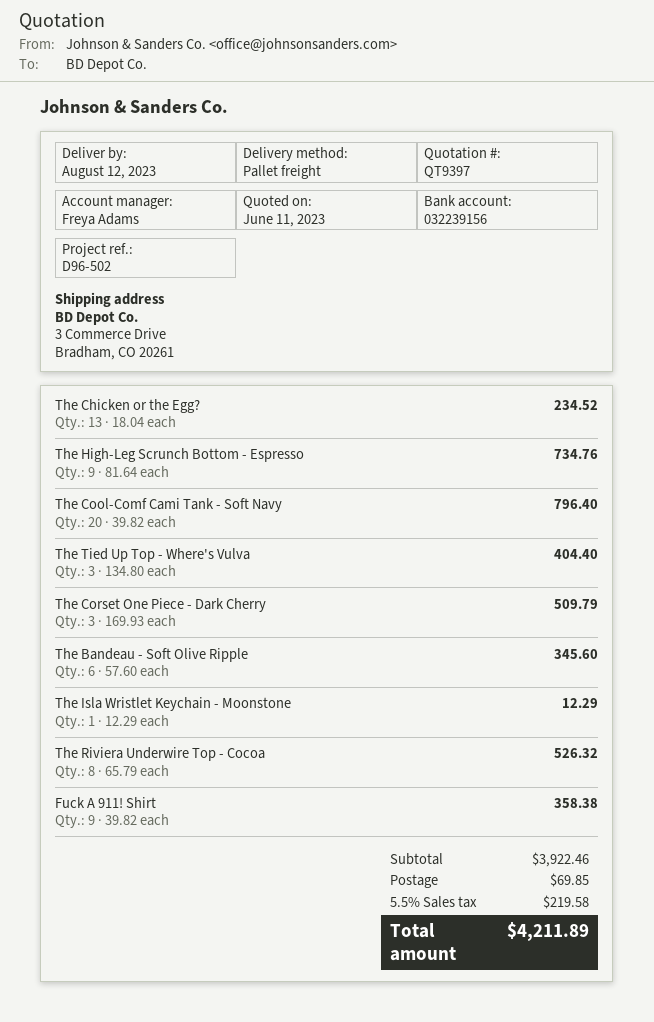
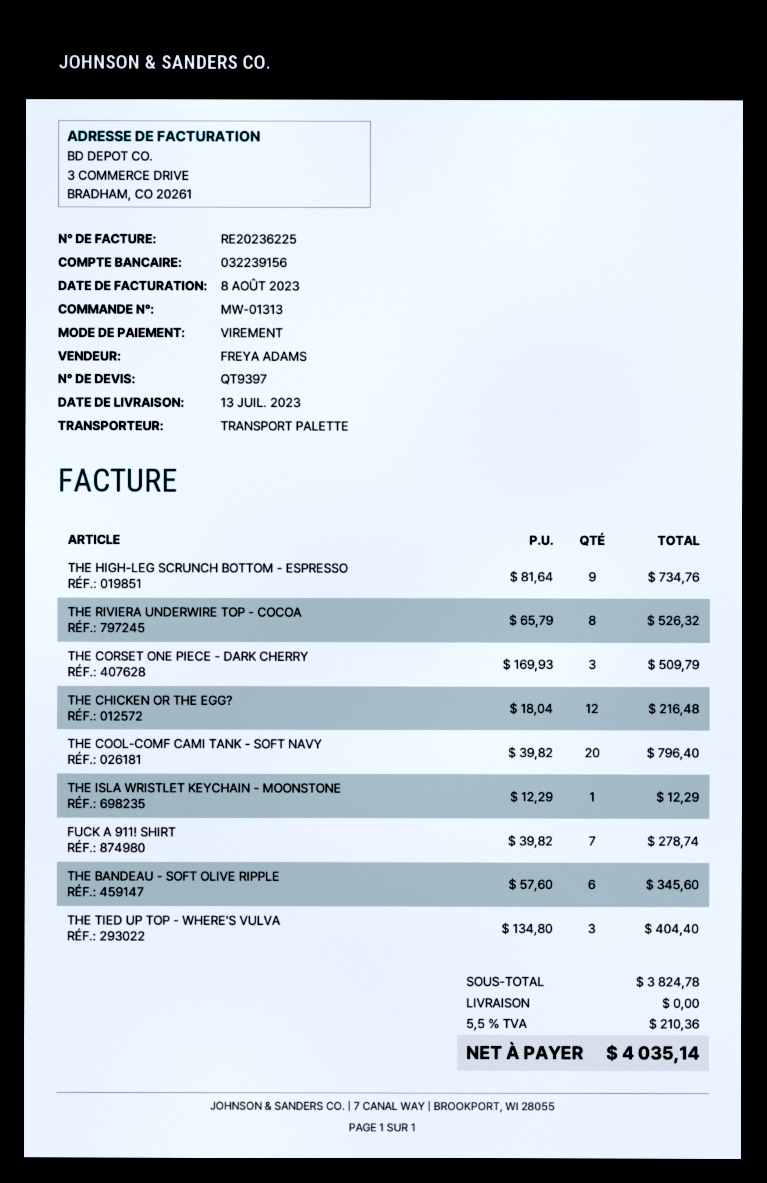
delivery date: 2023-08-12 -> 2023-07-13
The Chicken or the Egg?: 13 x 18.04 = 234.52 -> 12 x 18.04 = 216.48
Fuck A 911! Shirt: 9 x 39.82 = 358.38 -> 7 x 39.82 = 278.74
subtotal: 3922.46 -> 3824.78
shipping: 69.85 -> 0.00
tax: 5.5% = 219.58 -> 5.5% = 210.36
total: 4211.89 -> 4035.14

